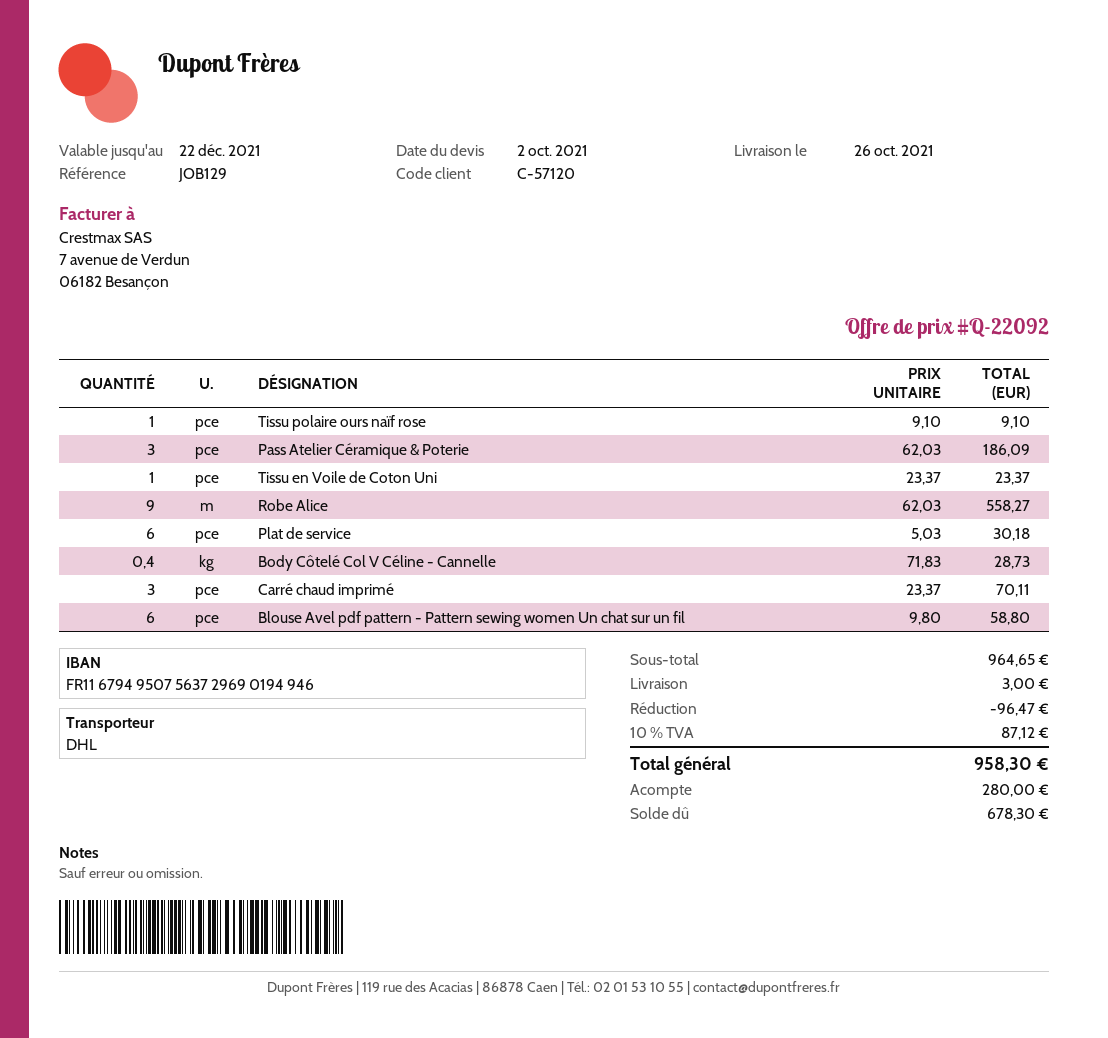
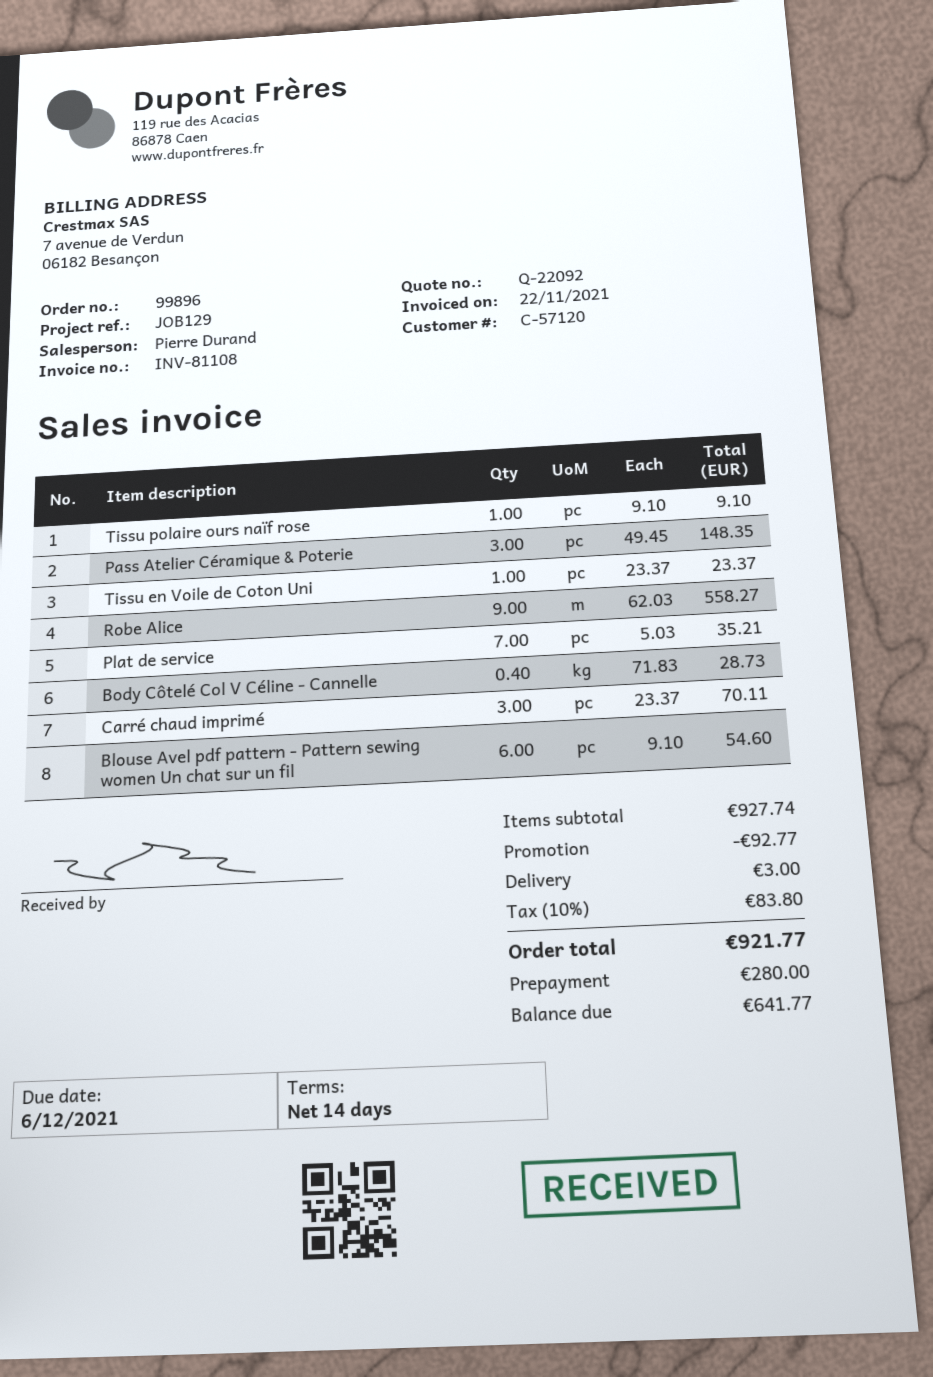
Pass Atelier Céramique & Poterie: 3 x 62.03 = 186.09 -> 3 x 49.45 = 148.35
Plat de service: 6 x 5.03 = 30.18 -> 7 x 5.03 = 35.21
Blouse Avel pdf pattern - Pattern sewing women Un chat sur un fil: 6 x 9.80 = 58.80 -> 6 x 9.10 = 54.60
subtotal: 964.65 -> 927.74
discount: 96.47 -> 92.77
tax: 10% = 87.12 -> 10% = 83.80
total: 958.30 -> 921.77
balance: 678.30 -> 641.77

